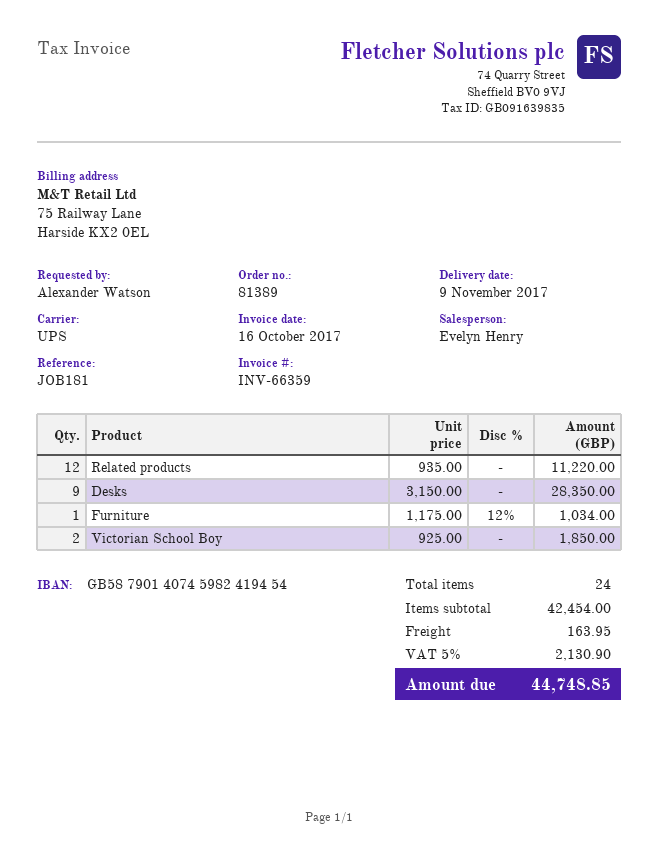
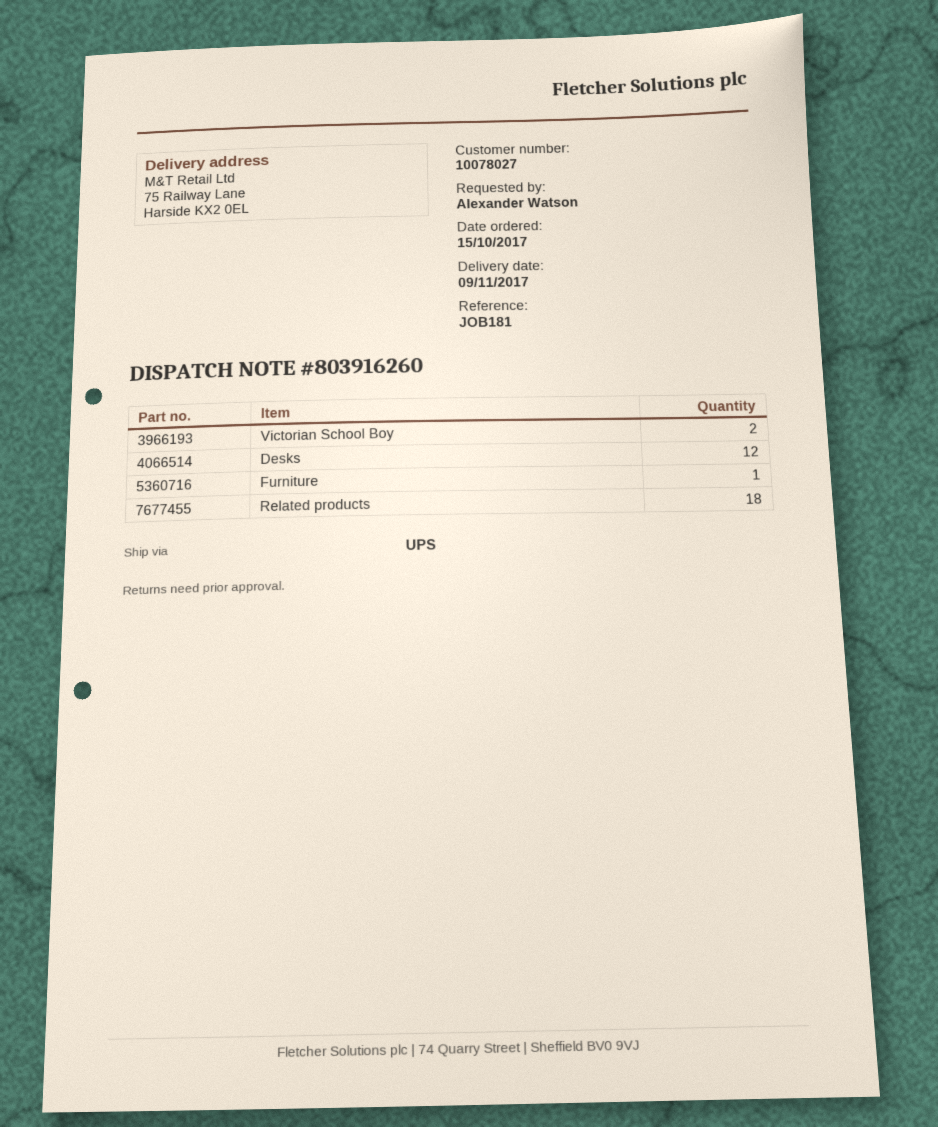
Related products: 12 -> 18
Desks: 9 -> 12

